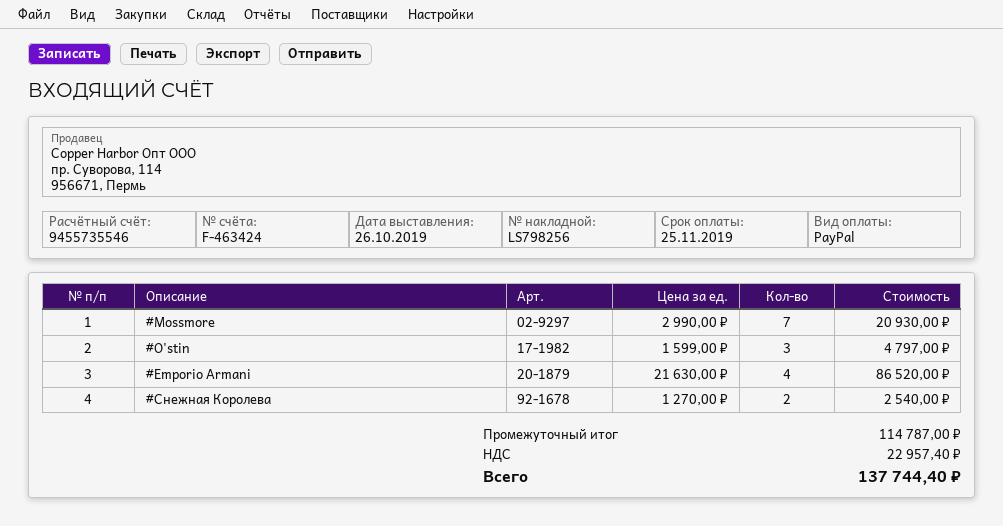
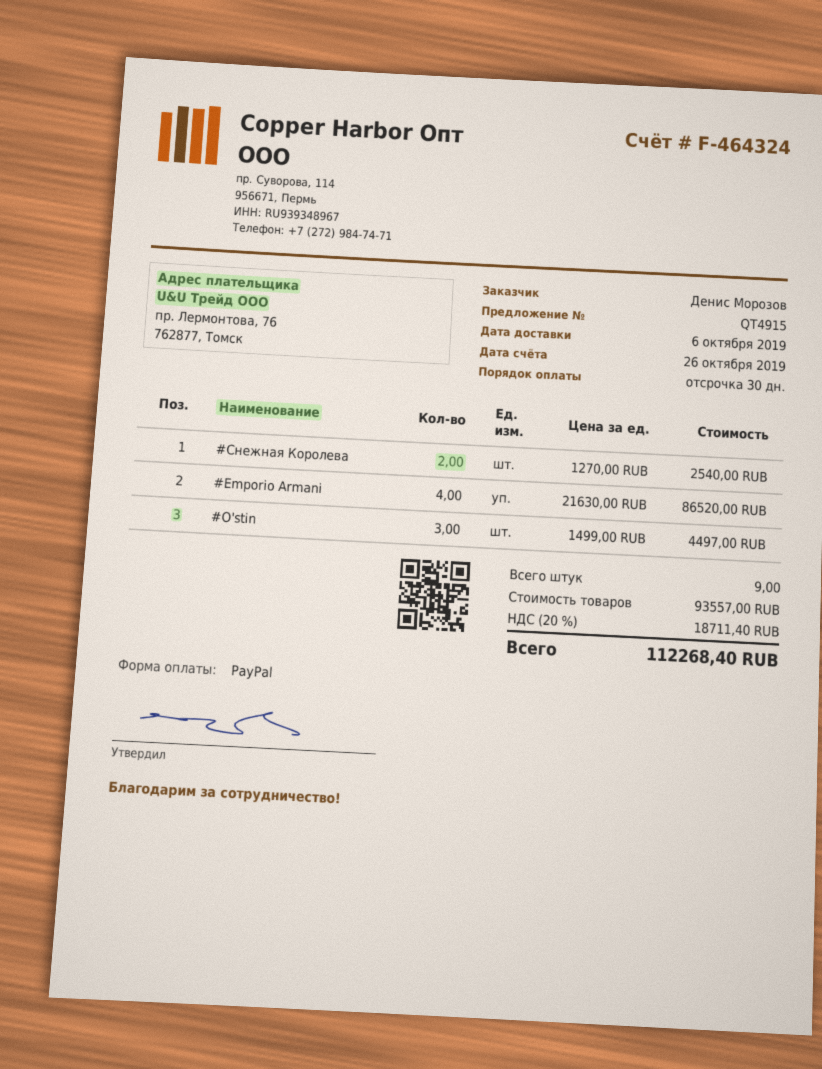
invoice number: F-463424 -> F-464324
#Mossmore: 7 x 2990.00 = 20930.00 -> none
#O'stin: 3 x 1599.00 = 4797.00 -> 3 x 1499.00 = 4497.00
subtotal: 114787.00 -> 93557.00
tax: 22957.40 -> 18711.40
total: 137744.40 -> 112268.40

